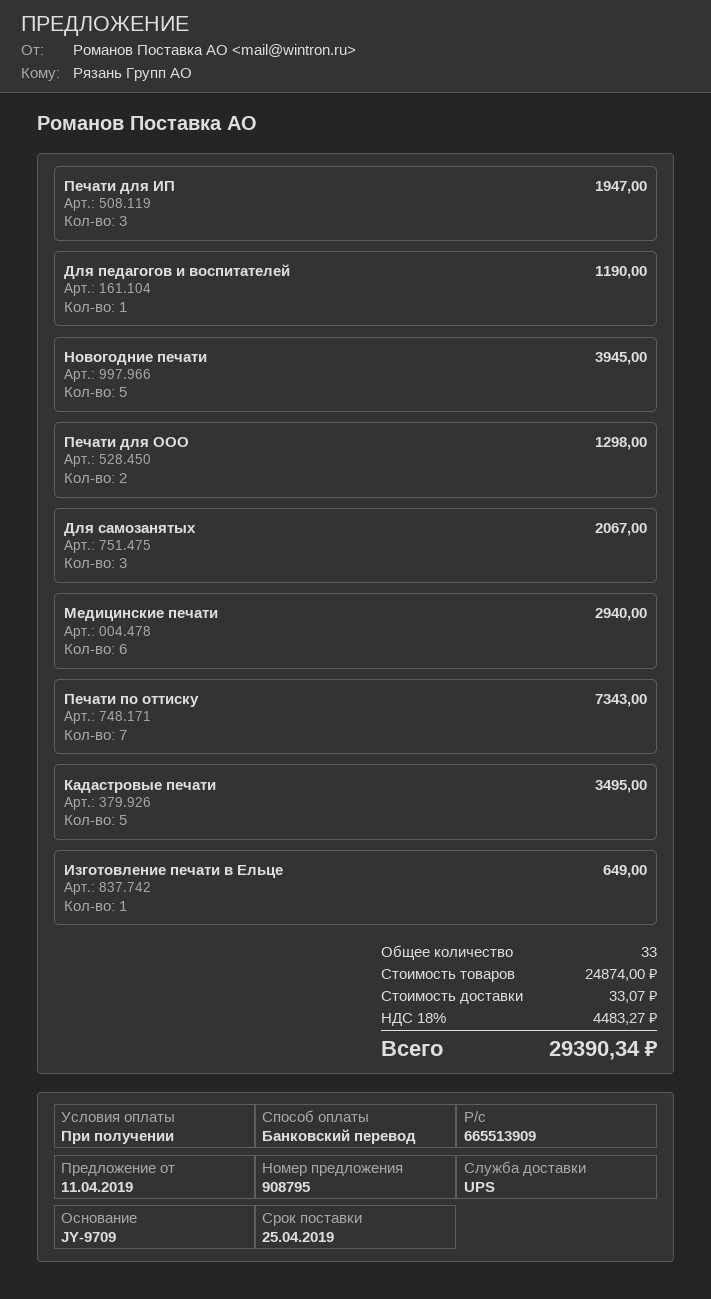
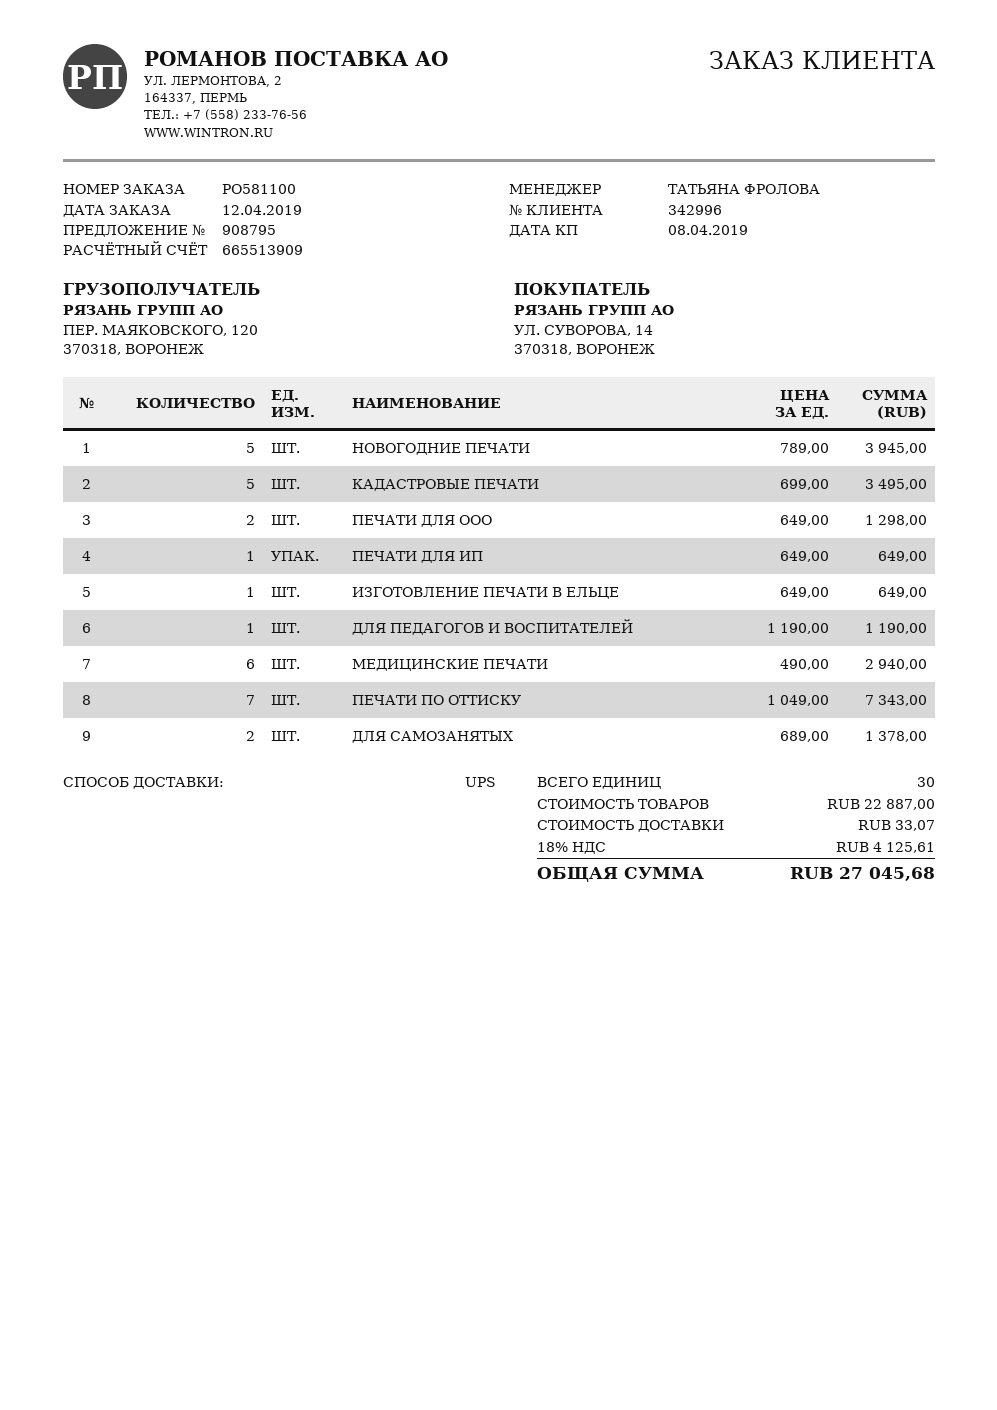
quote date: 2019-04-11 -> 2019-04-08
Печати для ИП: 3 for 1947.00 -> 1 for 649.00
Для самозанятых: 3 for 2067.00 -> 2 for 1378.00
total quantity: 33 -> 30
subtotal: 24874.00 -> 22887.00
tax: 18% = 4483.27 -> 18% = 4125.61
total: 29390.34 -> 27045.68

